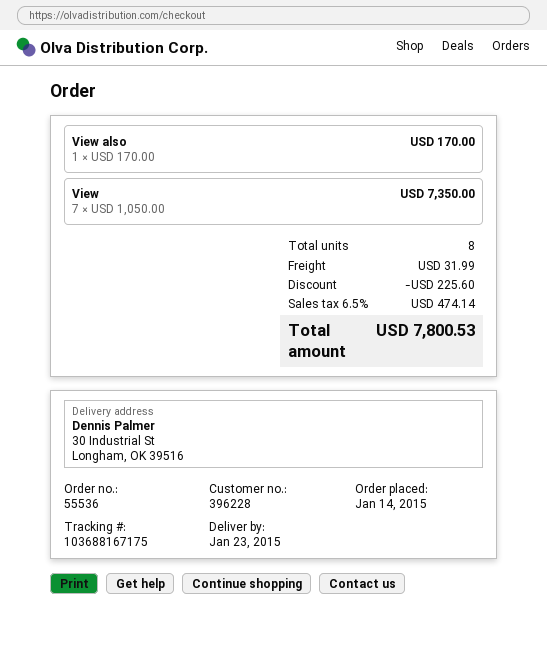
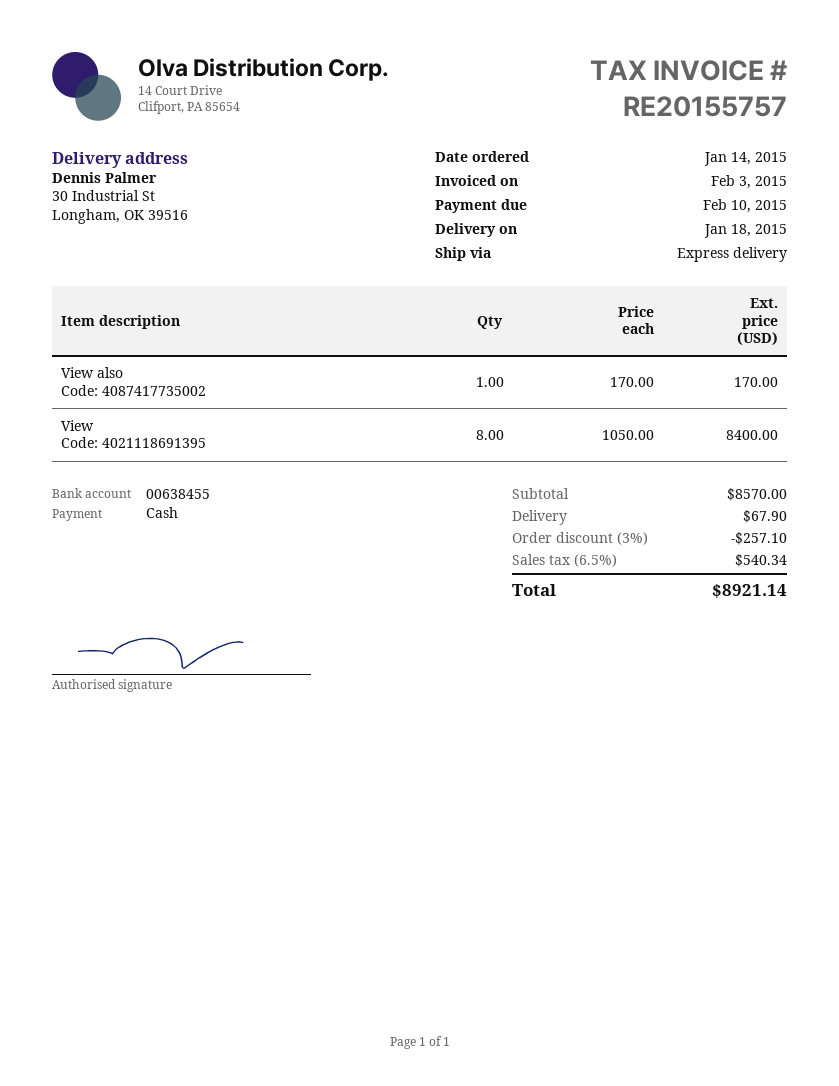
delivery date: 2015-01-23 -> 2015-01-18
View: 7 x 1050.00 = 7350.00 -> 8 x 1050.00 = 8400.00
discount: 225.60 -> 257.10
shipping: 31.99 -> 67.90
tax: 6.5% = 474.14 -> 6.5% = 540.34
total: 7800.53 -> 8921.14

